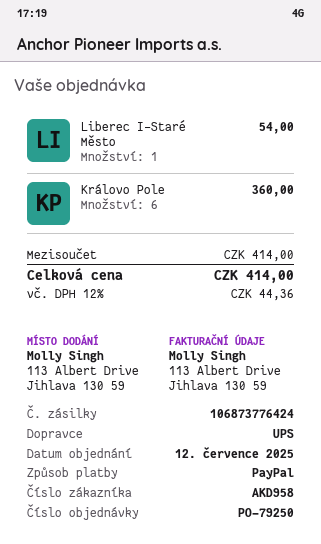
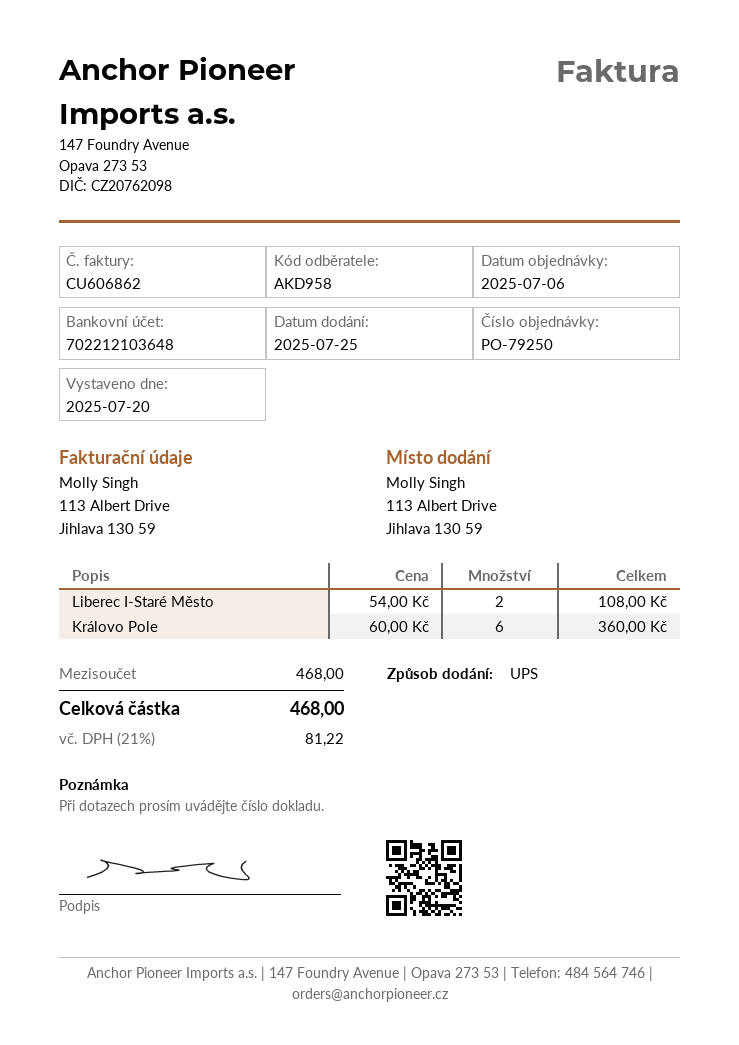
order date: 2025-07-12 -> 2025-07-06
Liberec I-Staré Město: 1 for 54.00 -> 2 for 108.00
subtotal: 414.00 -> 468.00
tax: 12% = 44.36 -> 21% = 81.22
total: 414.00 -> 468.00

